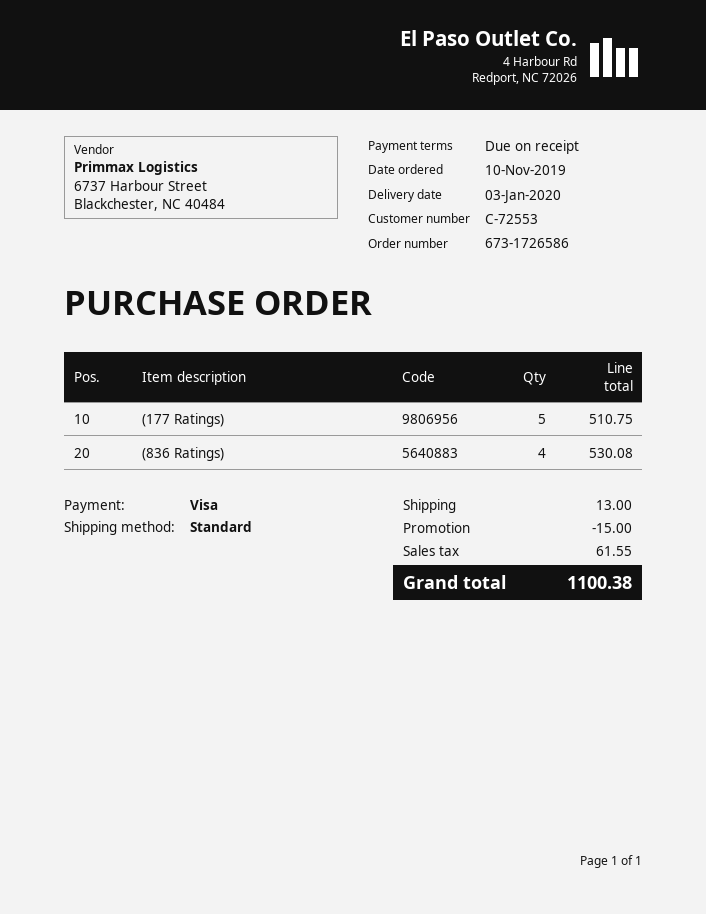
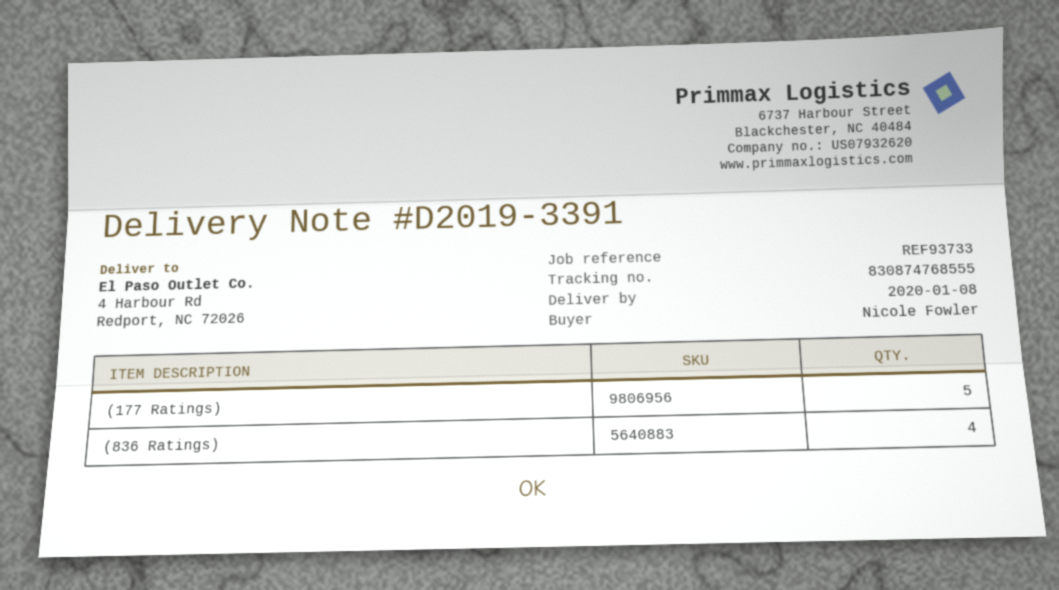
delivery date: 2020-01-03 -> 2020-01-08

